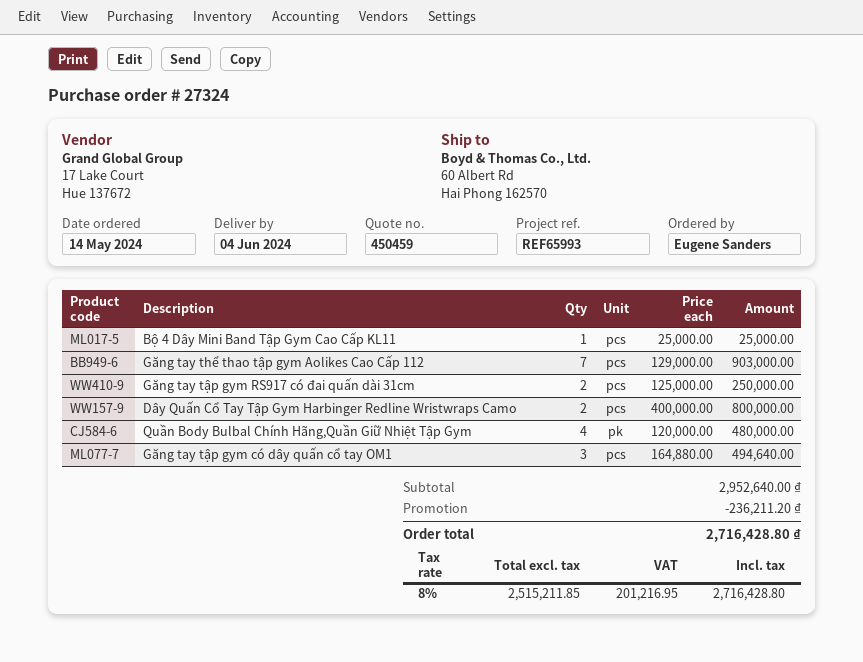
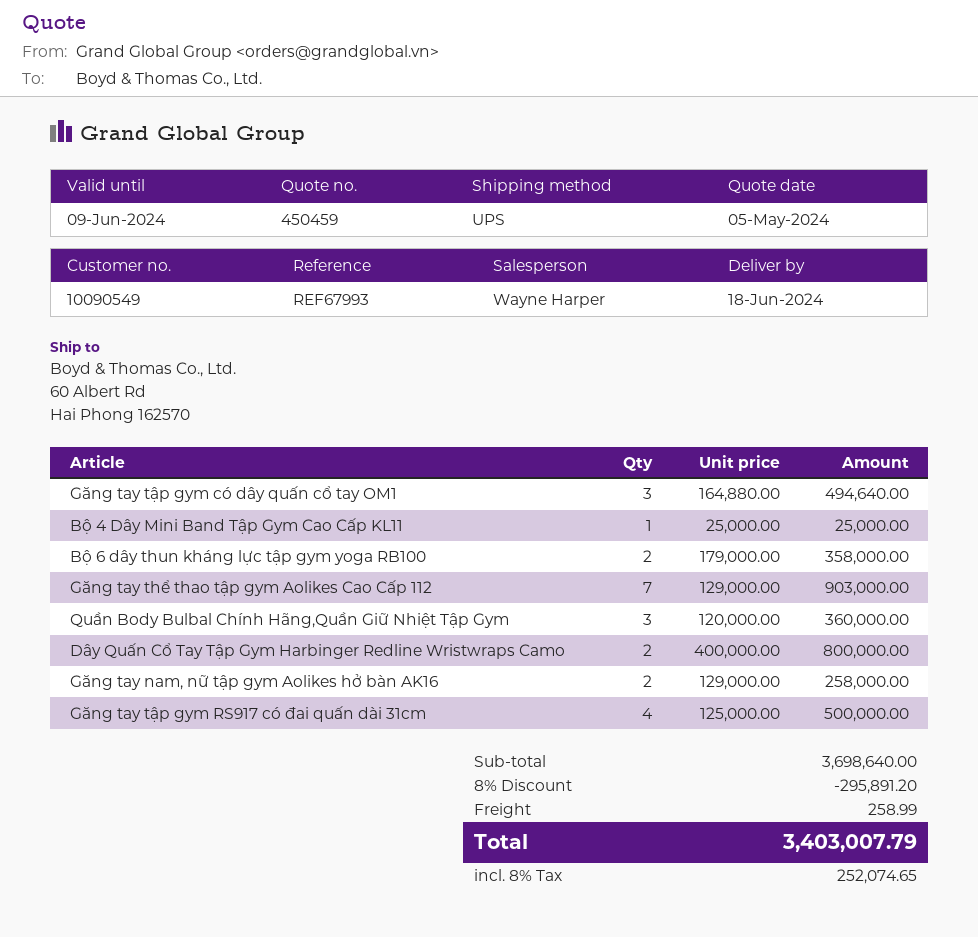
delivery date: 2024-06-04 -> 2024-06-18
reference: REF65993 -> REF67993
Găng tay tập gym RS917 có đai quấn dài 31cm: 2 x 125000.00 = 250000.00 -> 4 x 125000.00 = 500000.00
Quần Body Bulbal Chính Hãng,Quần Giữ Nhiệt Tập Gym: 4 x 120000.00 = 480000.00 -> 3 x 120000.00 = 360000.00
Bộ 6 dây thun kháng lực tập gym yoga RB100: none -> 2 x 179000.00 = 358000.00
Găng tay nam, nữ tập gym Aolikes hở bàn AK16: none -> 2 x 129000.00 = 258000.00
subtotal: 2952640.00 -> 3698640.00
discount: 236211.20 -> 295891.20
shipping: none -> 258.99
tax: 8% = 201216.95 -> 8% = 252074.65
total: 2716428.80 -> 3403007.79

